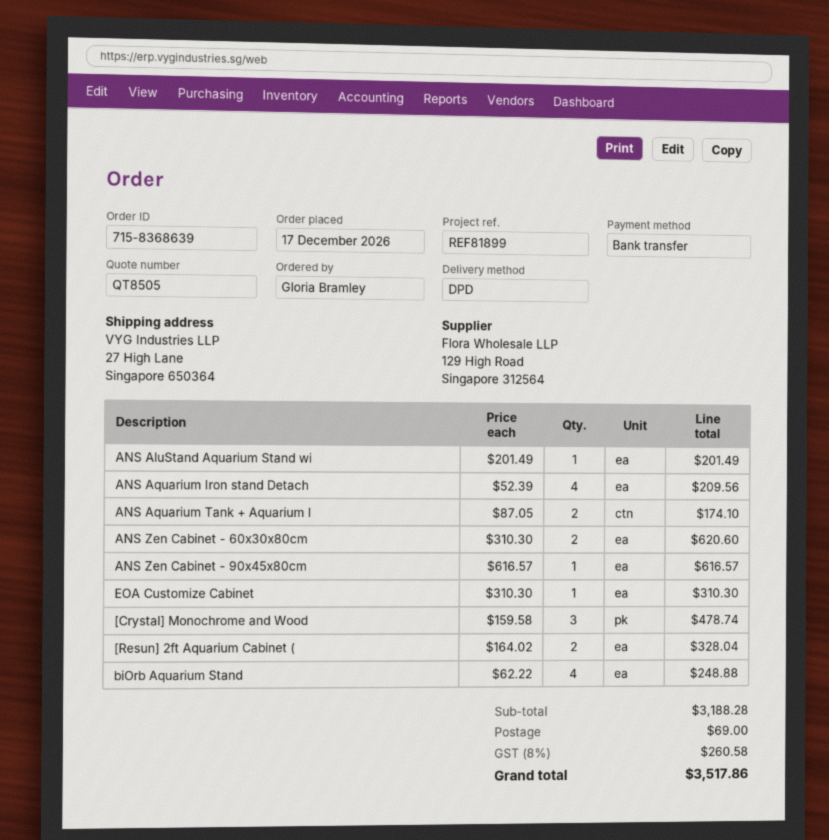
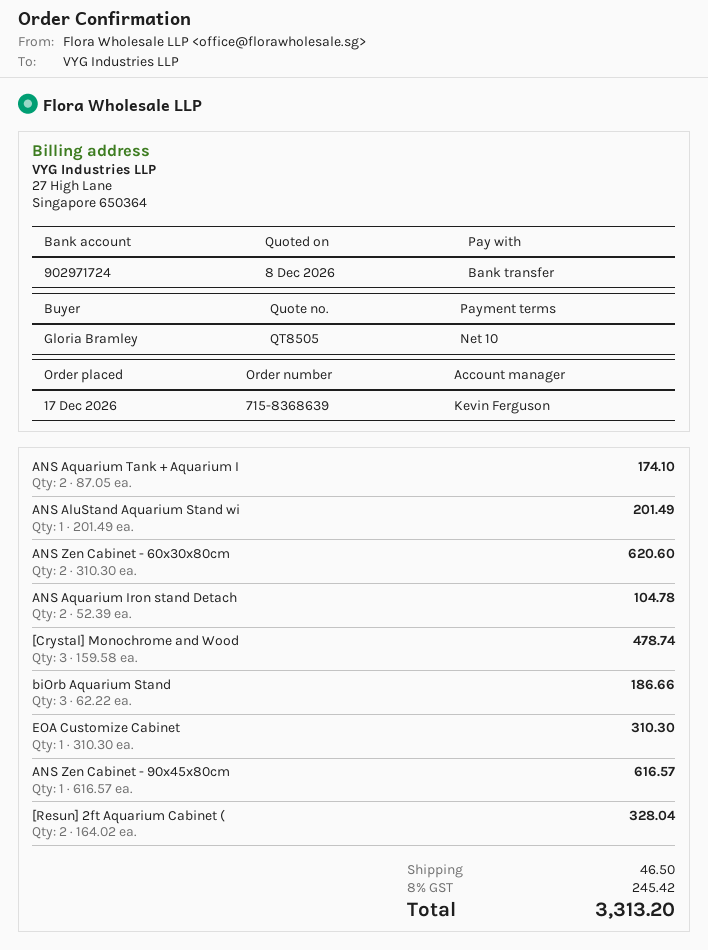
ANS Aquarium Iron stand Detach: 4 x 52.39 = 209.56 -> 2 x 52.39 = 104.78
biOrb Aquarium Stand: 4 x 62.22 = 248.88 -> 3 x 62.22 = 186.66
shipping: 69.00 -> 46.50
tax: 8% = 260.58 -> 8% = 245.42
total: 3517.86 -> 3313.20

